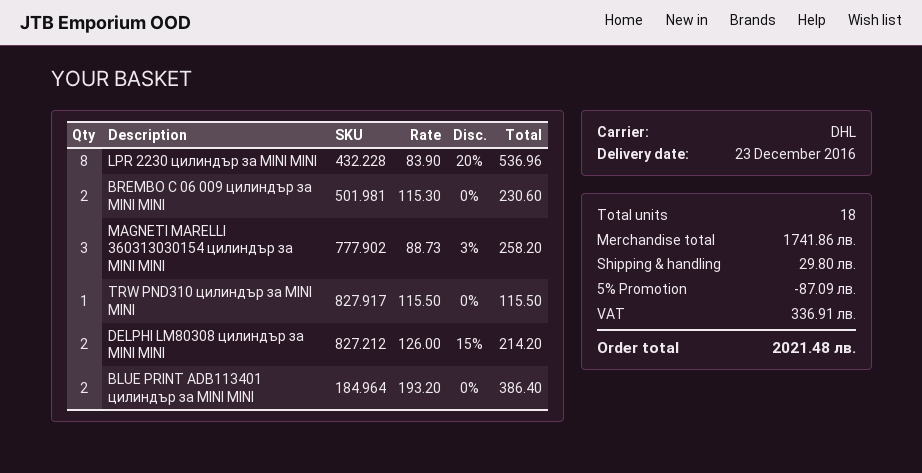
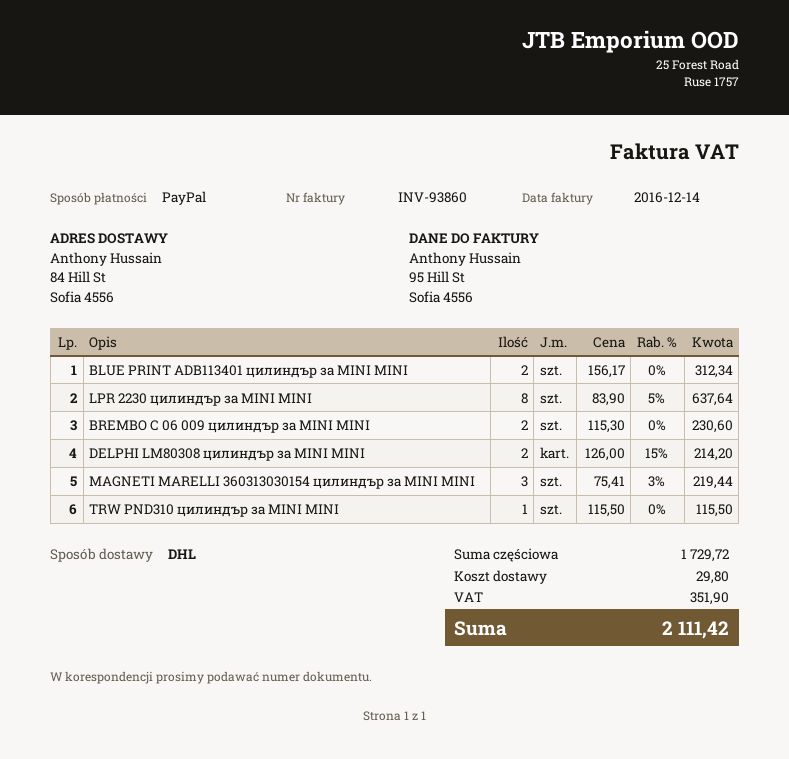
LPR 2230 цилиндър за MINI MINI: 8 x 83.90 - 20% = 536.96 -> 8 x 83.90 - 5% = 637.64
MAGNETI MARELLI 360313030154 цилиндър за MINI MINI: 3 x 88.73 - 3% = 258.20 -> 3 x 75.41 - 3% = 219.44
BLUE PRINT ADB113401 цилиндър за MINI MINI: 2 x 193.20 = 386.40 -> 2 x 156.17 = 312.34
subtotal: 1741.86 -> 1729.72
discount: 5% = 87.09 -> none
tax: 336.91 -> 351.90
total: 2021.48 -> 2111.42

